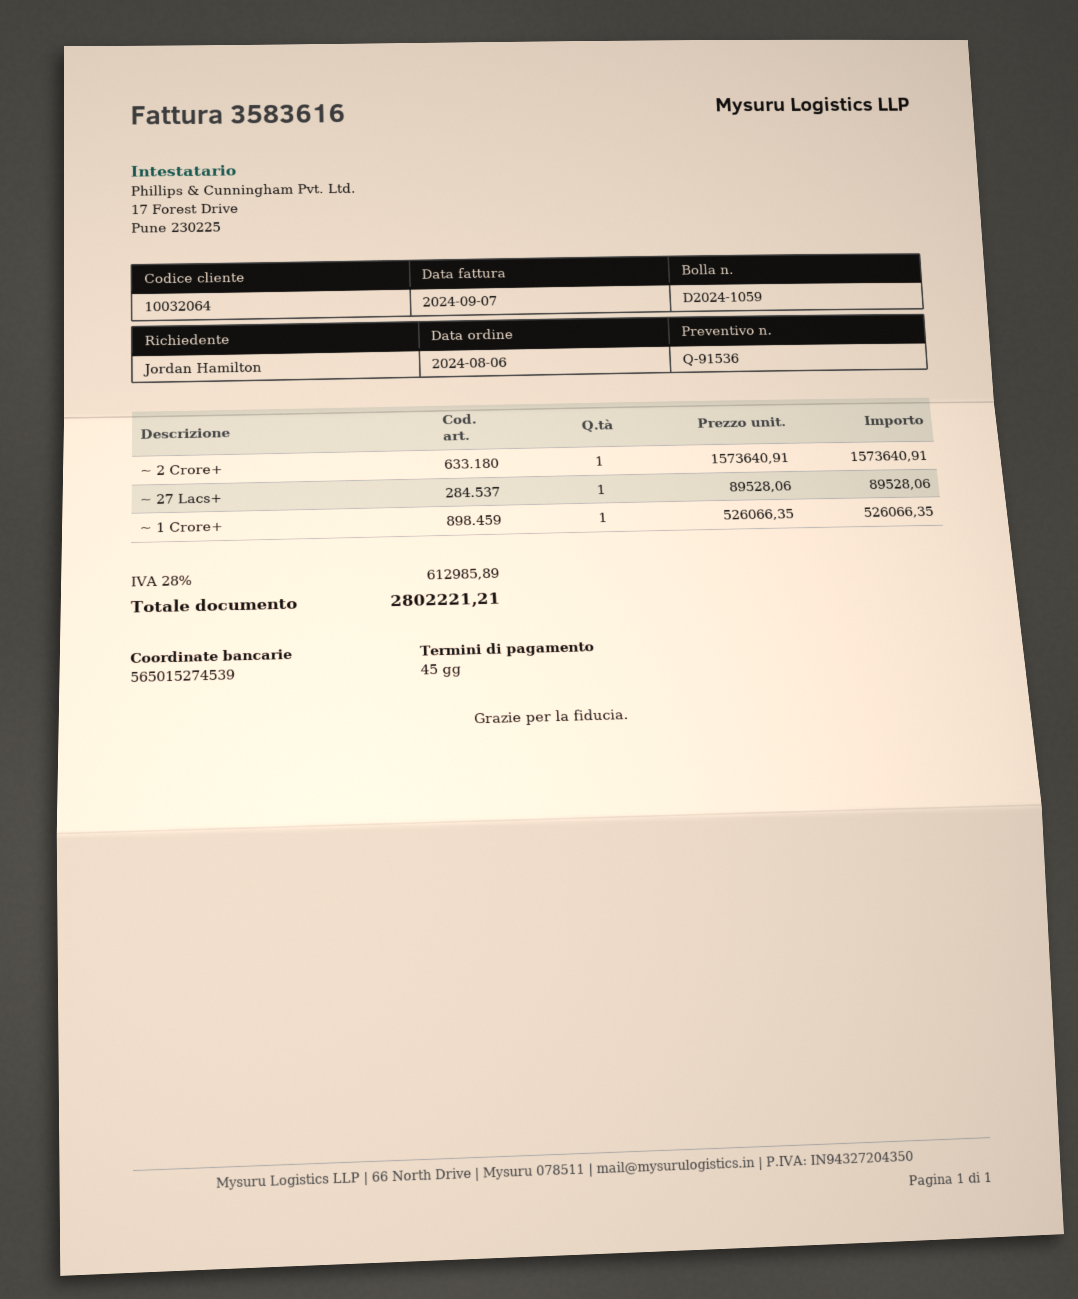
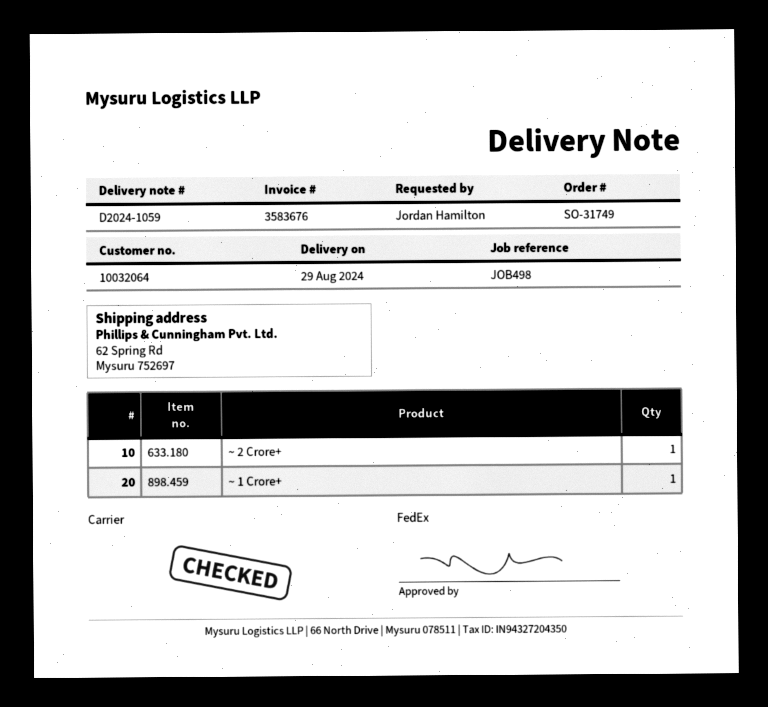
invoice number: 3583616 -> 3583676
~ 27 Lacs+: 1 -> none

